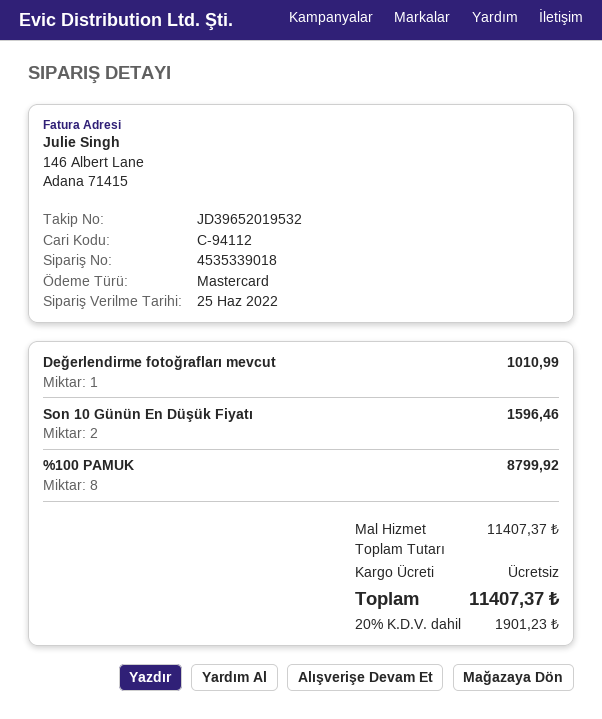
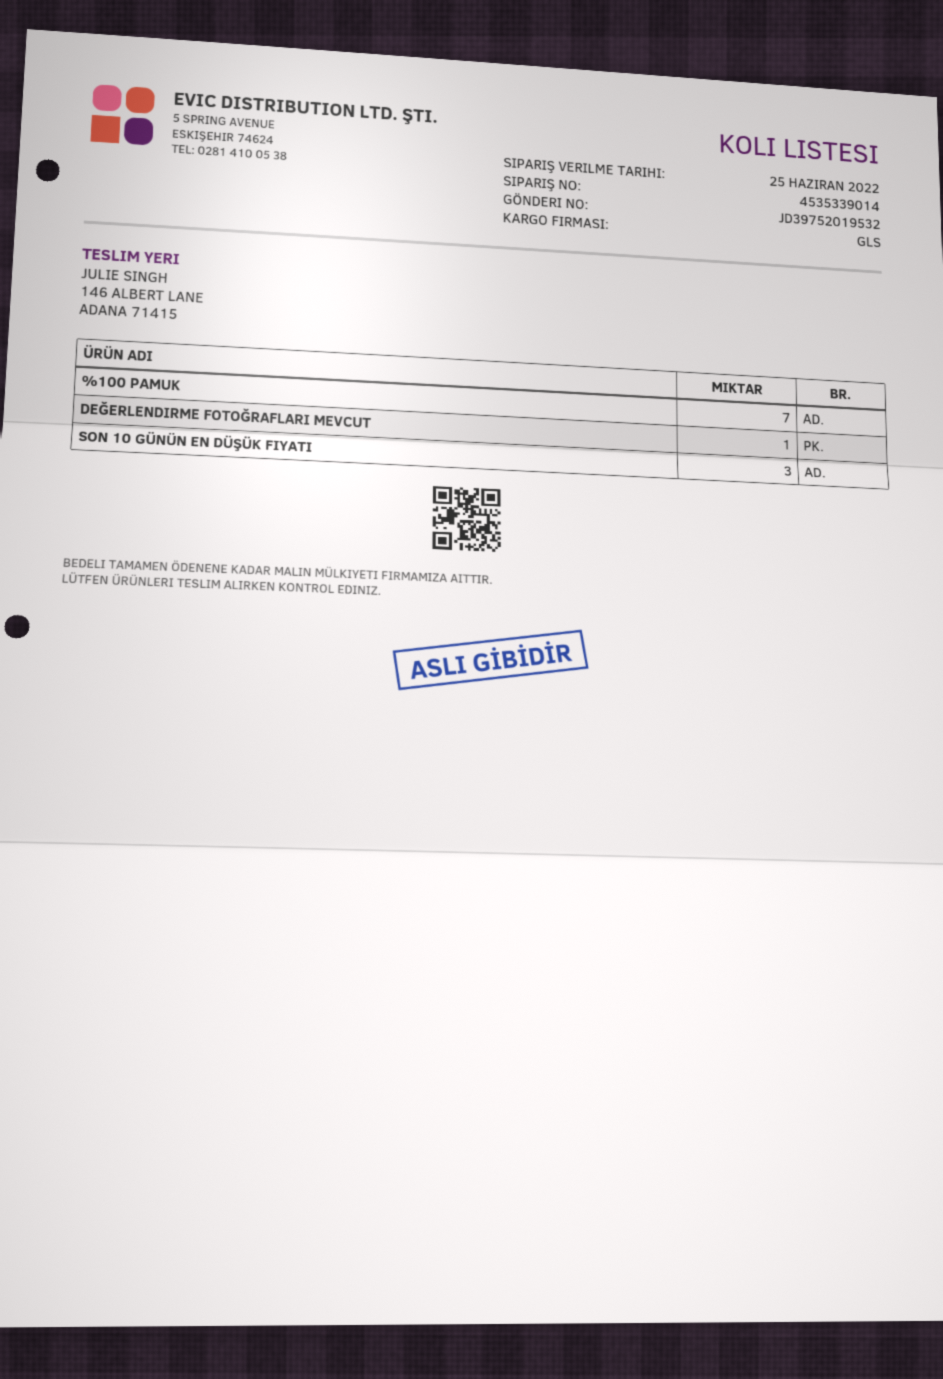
order number: 4535339018 -> 4535339014
tracking number: JD39652019532 -> JD39752019532
Son 10 Günün En Düşük Fiyatı: 2 -> 3
%100 PAMUK: 8 -> 7

